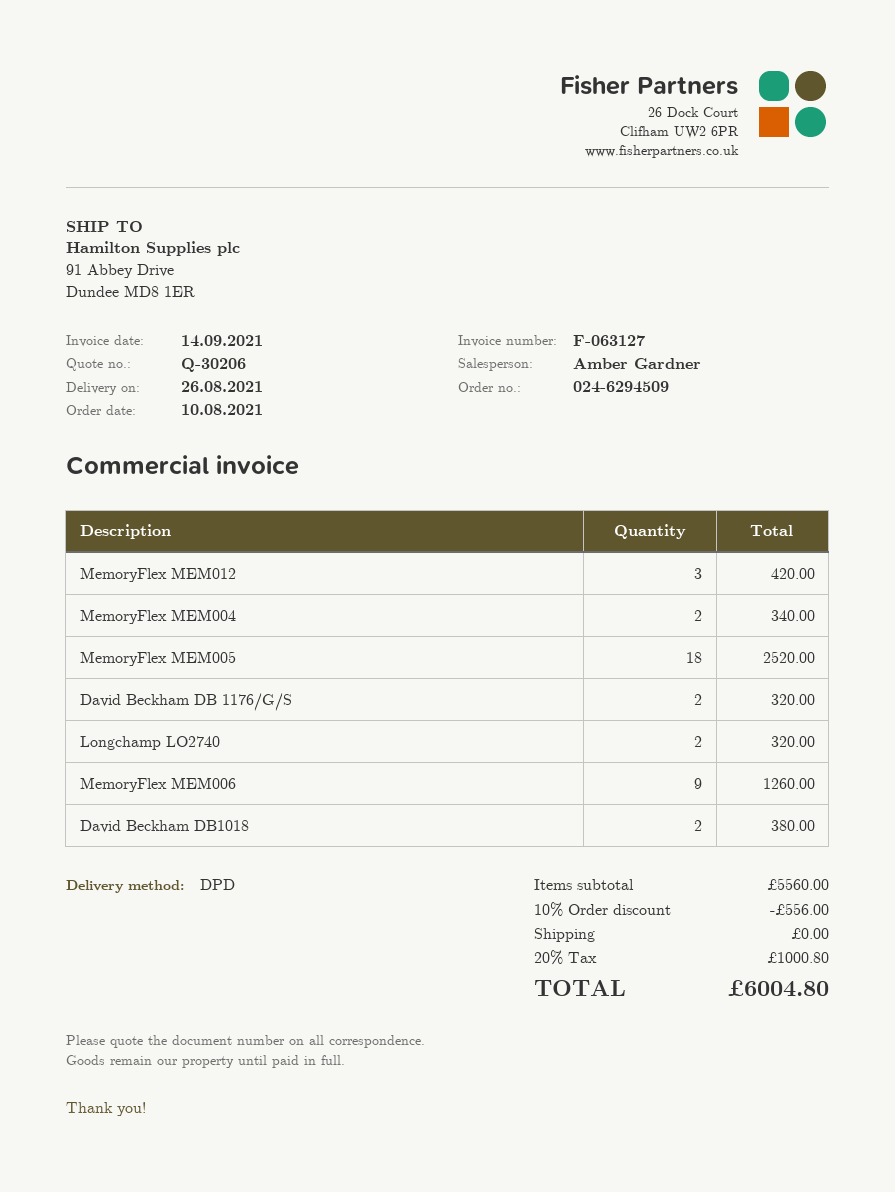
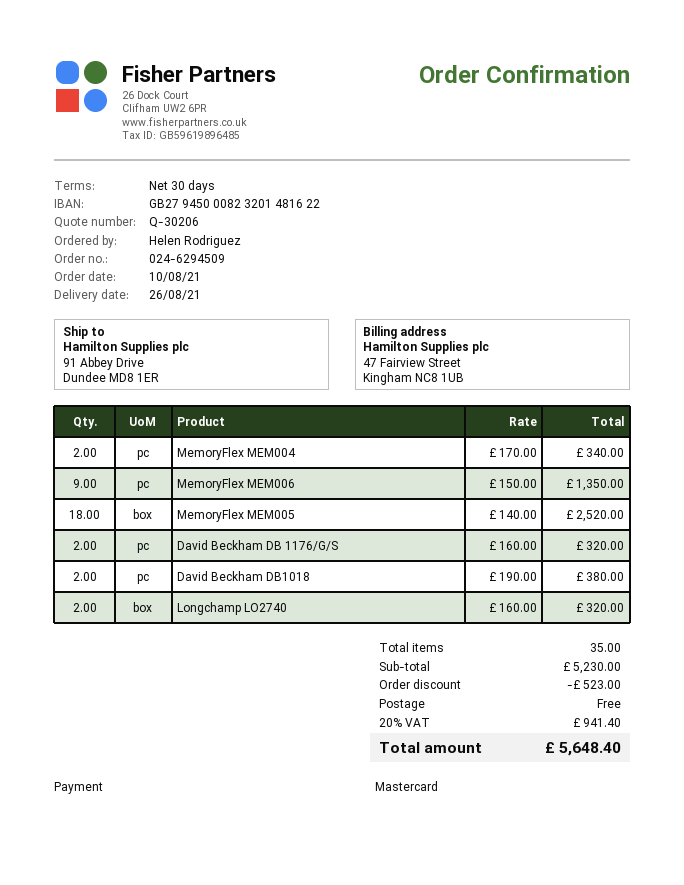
MemoryFlex MEM012: 3 for 420.00 -> none
MemoryFlex MEM006: 9 for 1260.00 -> 9 for 1350.00
subtotal: 5560.00 -> 5230.00
discount: 556.00 -> 523.00
tax: 20% = 1000.80 -> 20% = 941.40
total: 6004.80 -> 5648.40

